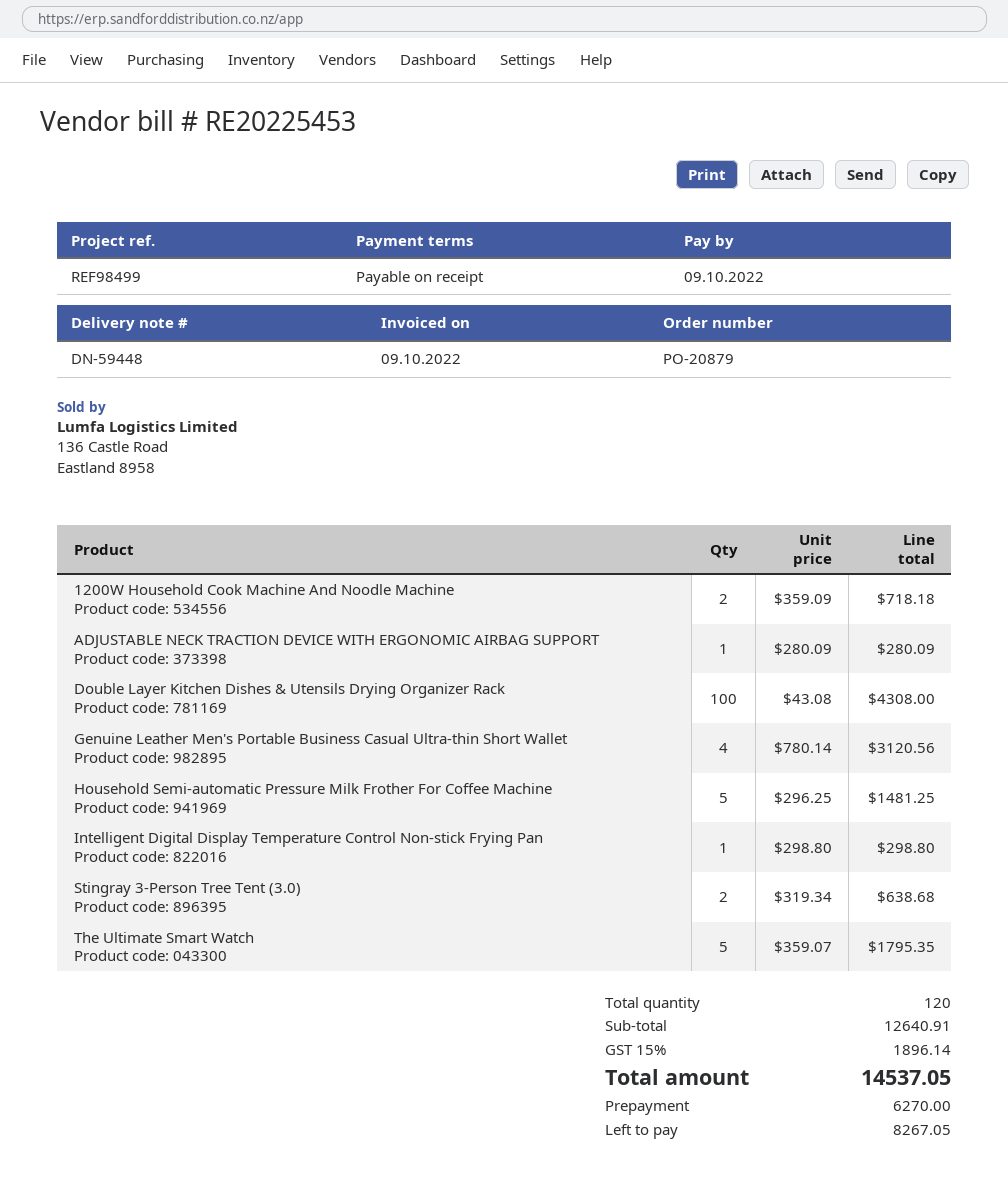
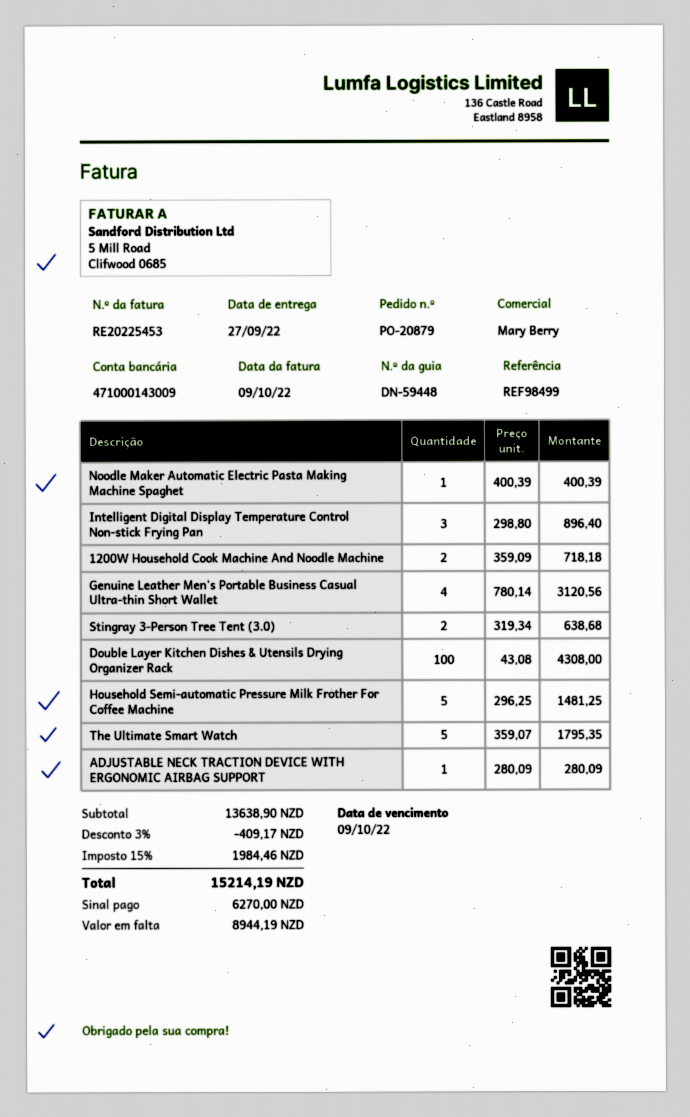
Intelligent Digital Display Temperature Control Non-stick Frying Pan: 1 x 298.80 = 298.80 -> 3 x 298.80 = 896.40
Noodle Maker Automatic Electric Pasta Making Machine Spaghet: none -> 1 x 400.39 = 400.39
subtotal: 12640.91 -> 13638.90
discount: none -> 3% = 409.17
tax: 15% = 1896.14 -> 15% = 1984.46
total: 14537.05 -> 15214.19
balance: 8267.05 -> 8944.19

